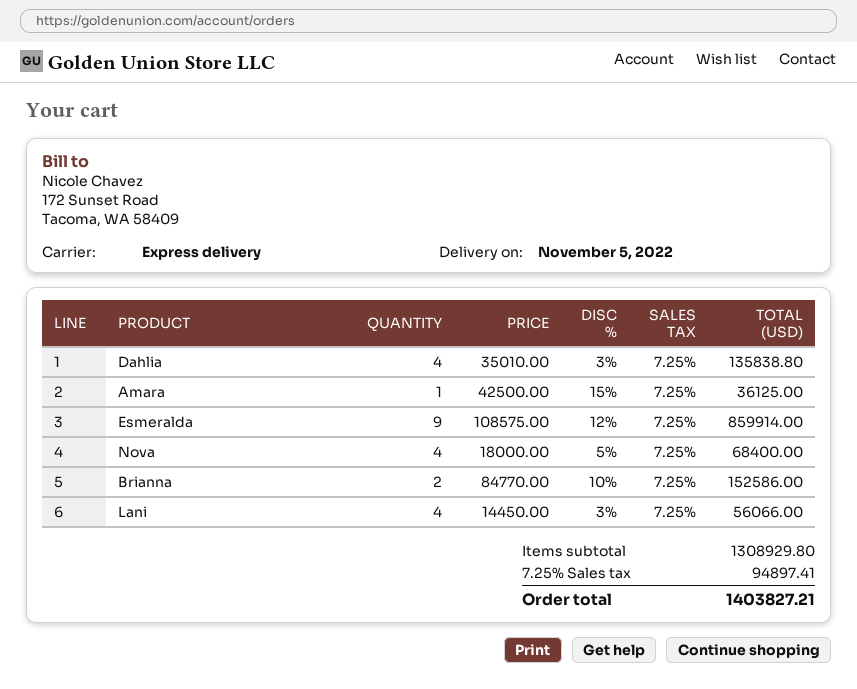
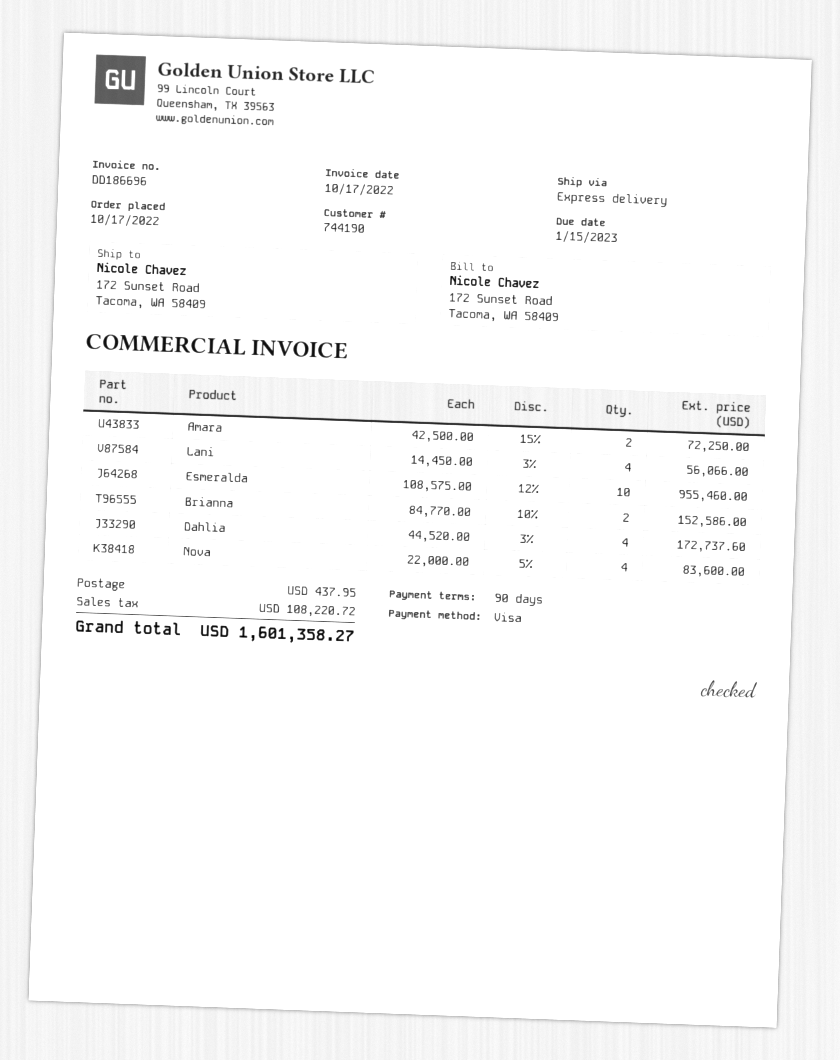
Dahlia: 4 x 35010.00 - 3% = 135838.80 -> 4 x 44520.00 - 3% = 172737.60
Amara: 1 x 42500.00 - 15% = 36125.00 -> 2 x 42500.00 - 15% = 72250.00
Esmeralda: 9 x 108575.00 - 12% = 859914.00 -> 10 x 108575.00 - 12% = 955460.00
Nova: 4 x 18000.00 - 5% = 68400.00 -> 4 x 22000.00 - 5% = 83600.00
shipping: none -> 437.95
tax: 94897.41 -> 108220.72
total: 1403827.21 -> 1601358.27

